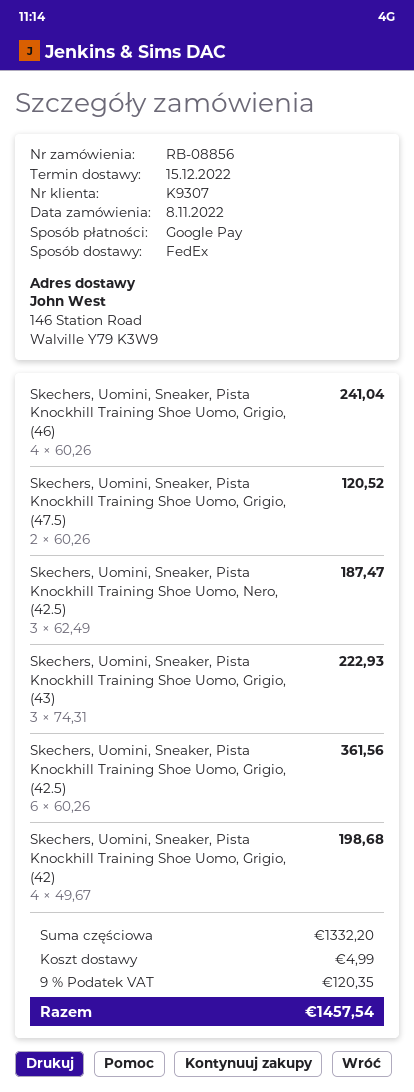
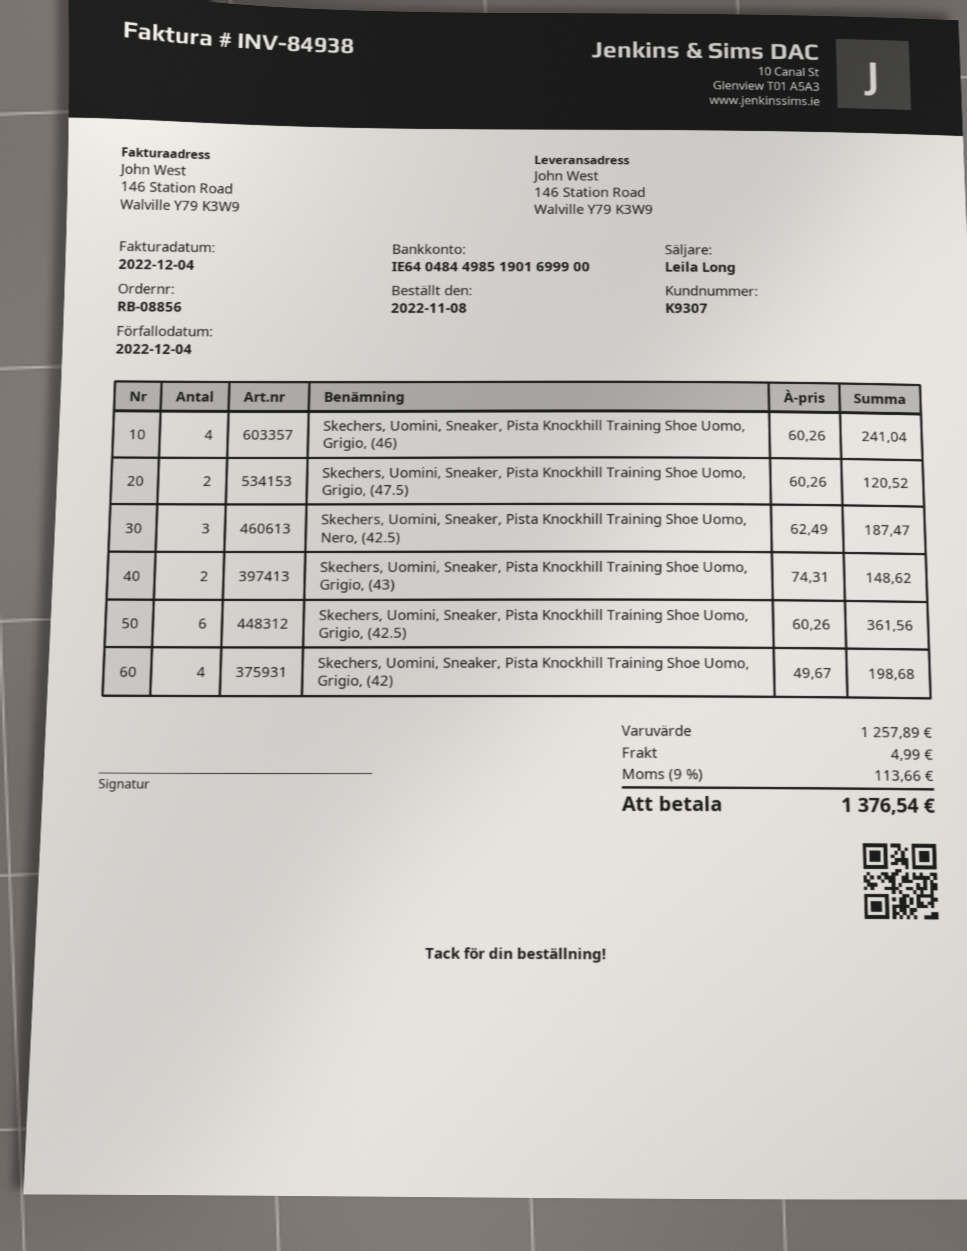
Skechers, Uomini, Sneaker, Pista Knockhill Training Shoe Uomo, Grigio, (43): 3 x 74.31 = 222.93 -> 2 x 74.31 = 148.62
subtotal: 1332.20 -> 1257.89
tax: 9% = 120.35 -> 9% = 113.66
total: 1457.54 -> 1376.54

